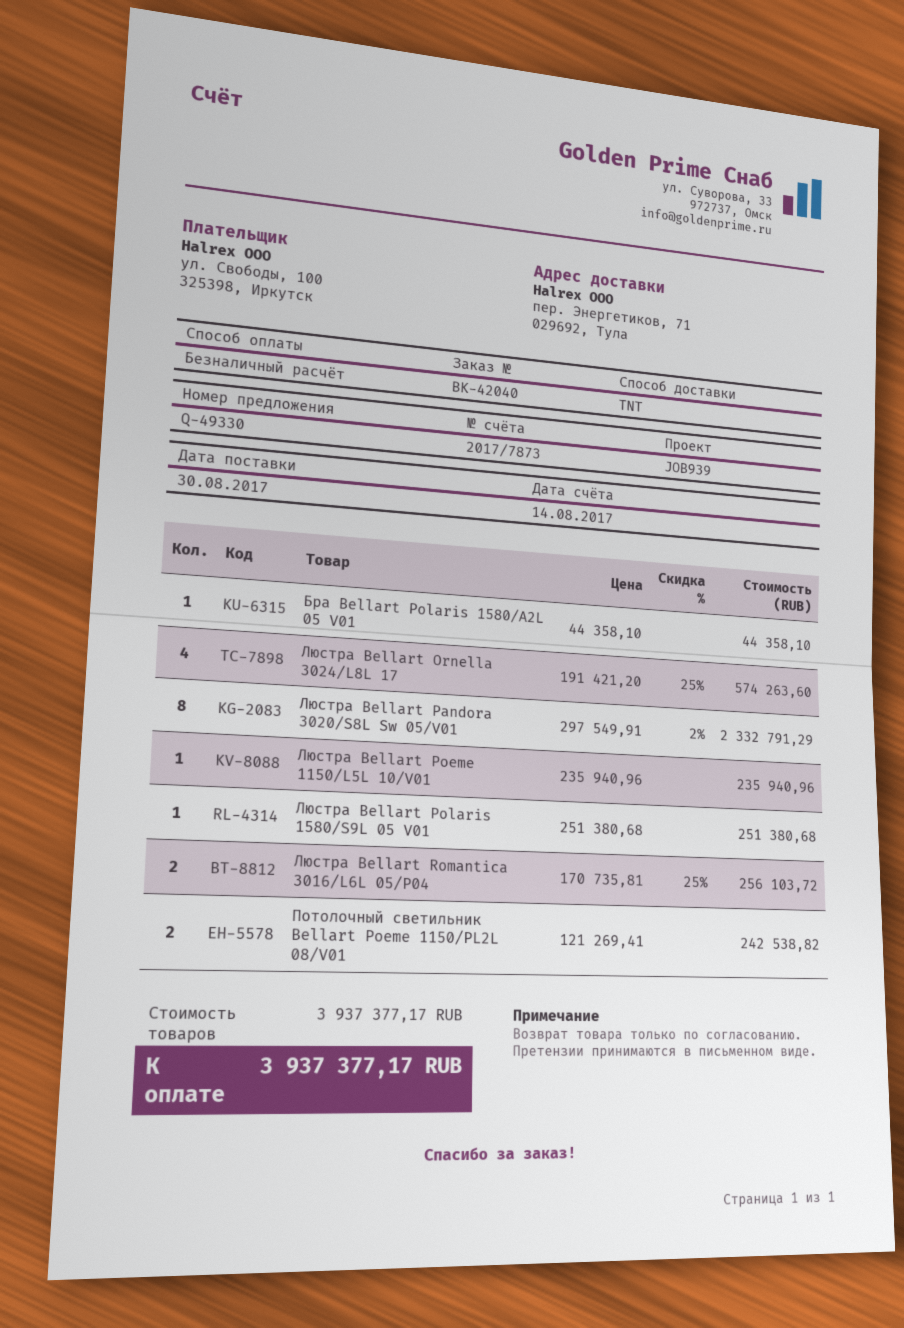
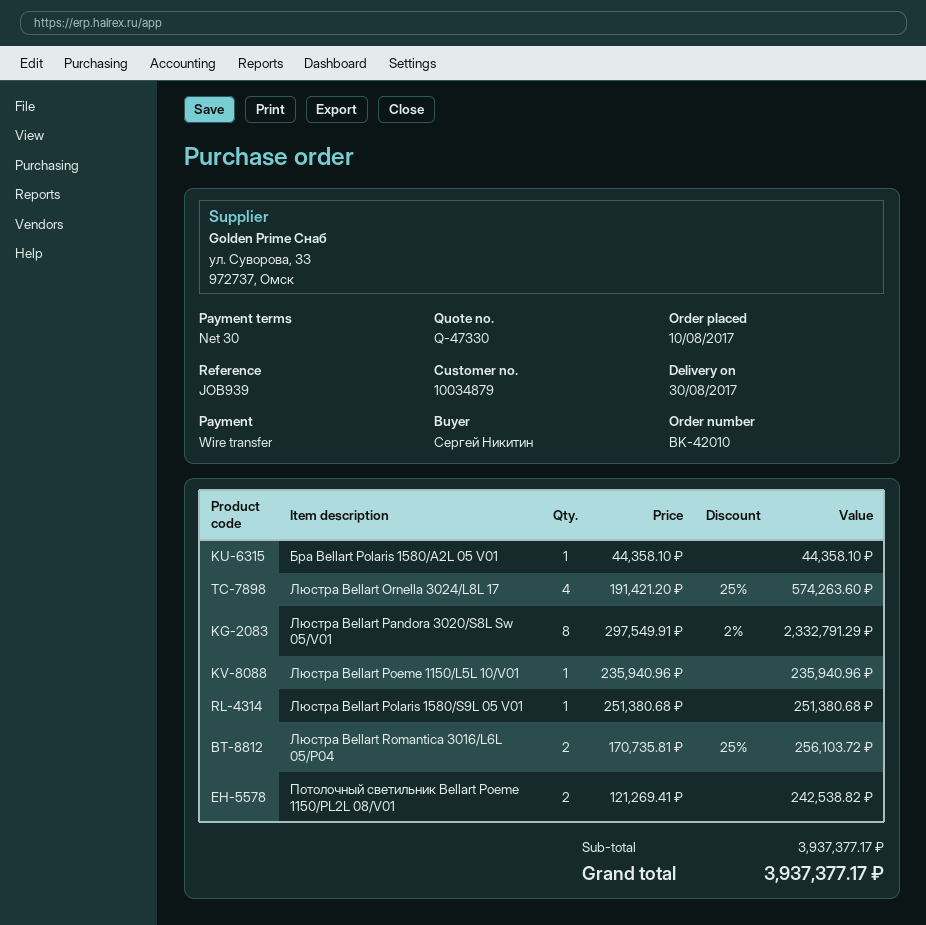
quote number: Q-49330 -> Q-47330
order number: BK-42040 -> BK-42010

